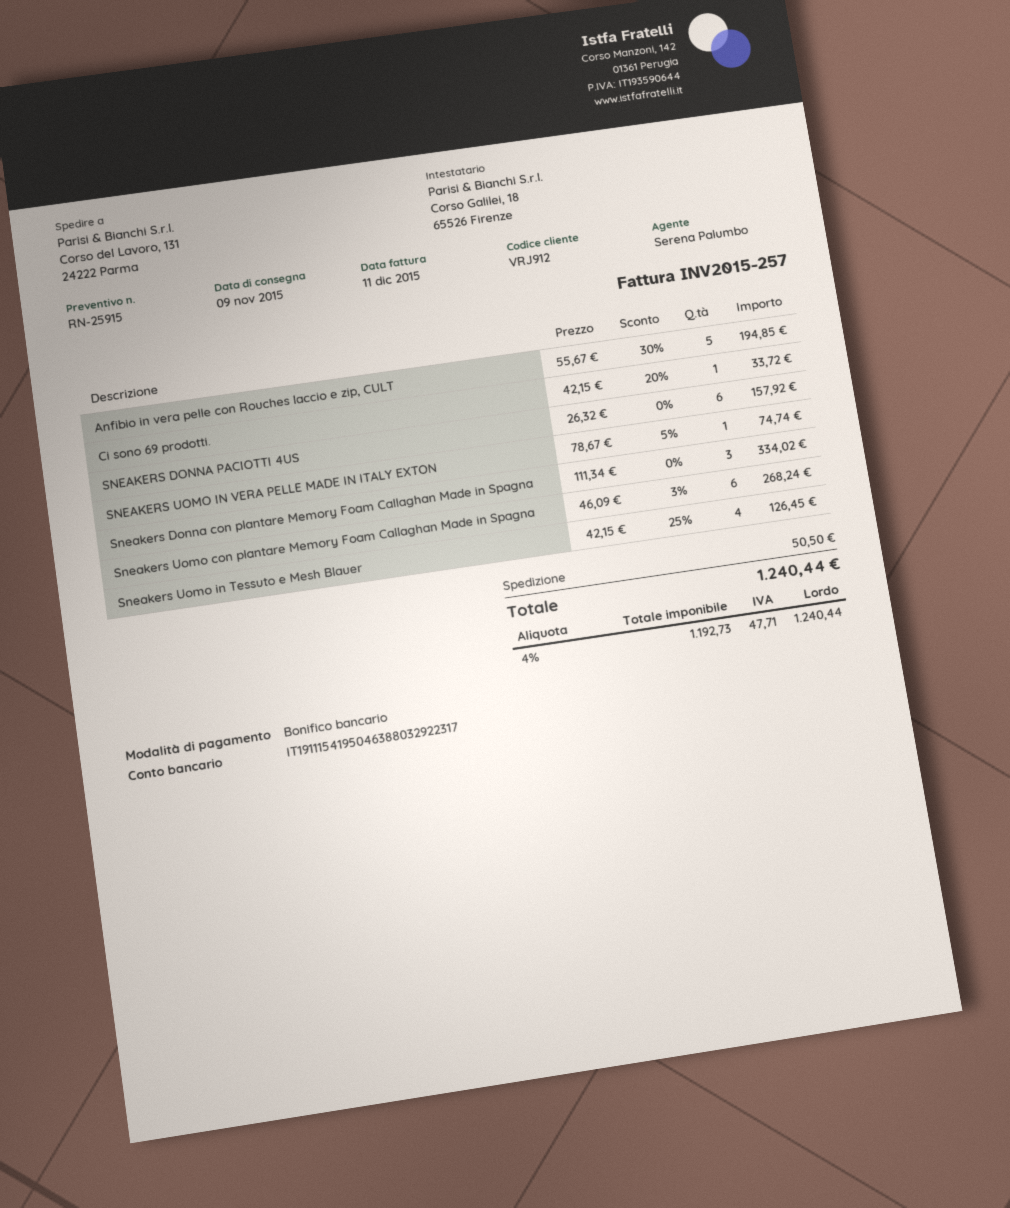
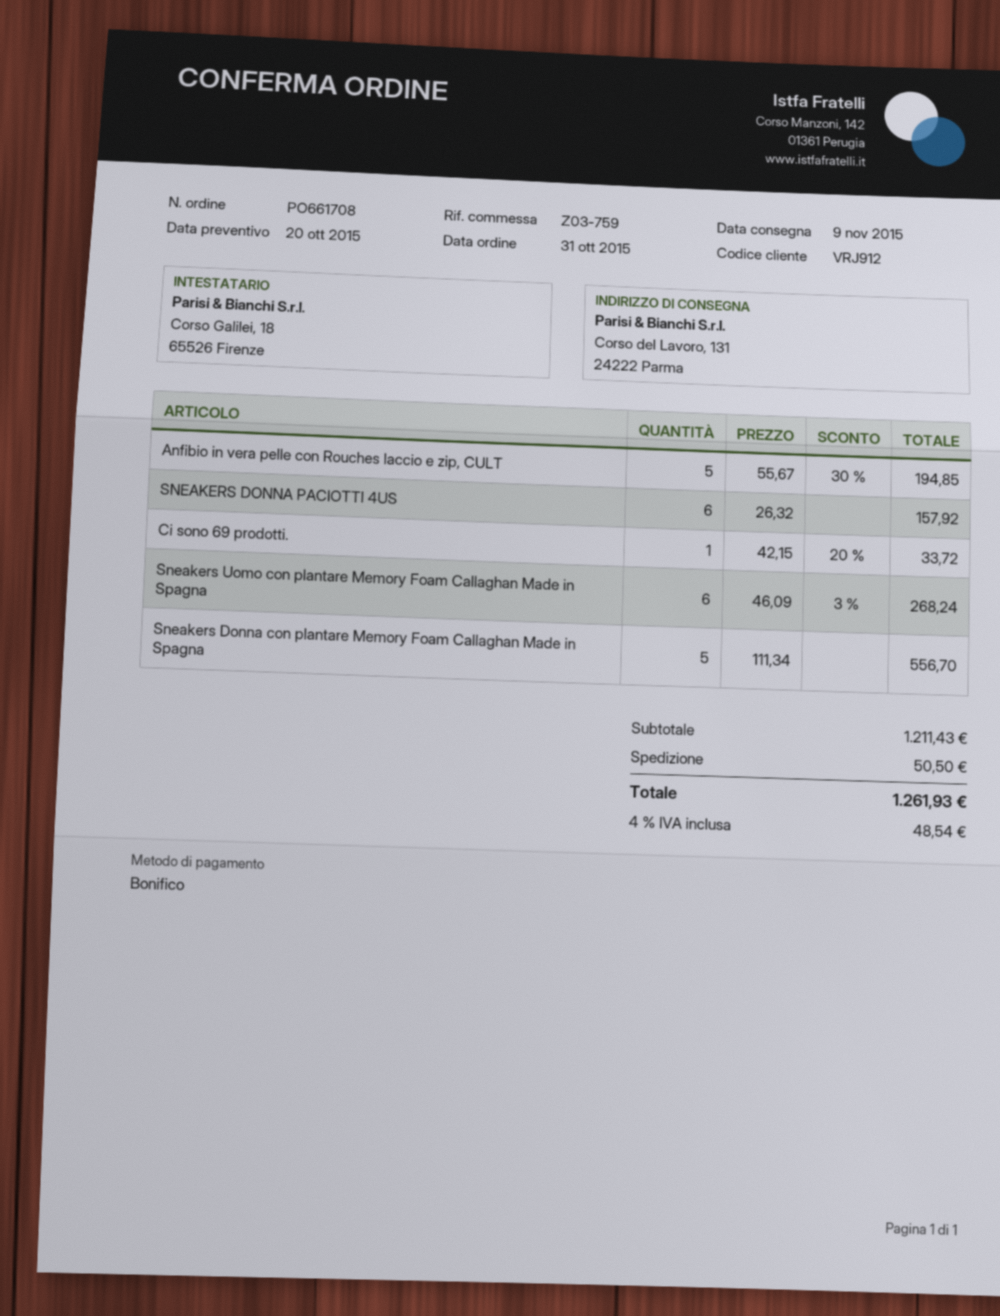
SNEAKERS UOMO IN VERA PELLE MADE IN ITALY EXTON: 1 x 78.67 - 5% = 74.74 -> none
Sneakers Donna con plantare Memory Foam Callaghan Made in Spagna: 3 x 111.34 = 334.02 -> 5 x 111.34 = 556.70
Sneakers Uomo in Tessuto e Mesh Blauer: 4 x 42.15 - 25% = 126.45 -> none
tax: 4% = 47.71 -> 4% = 48.54
total: 1240.44 -> 1261.93

